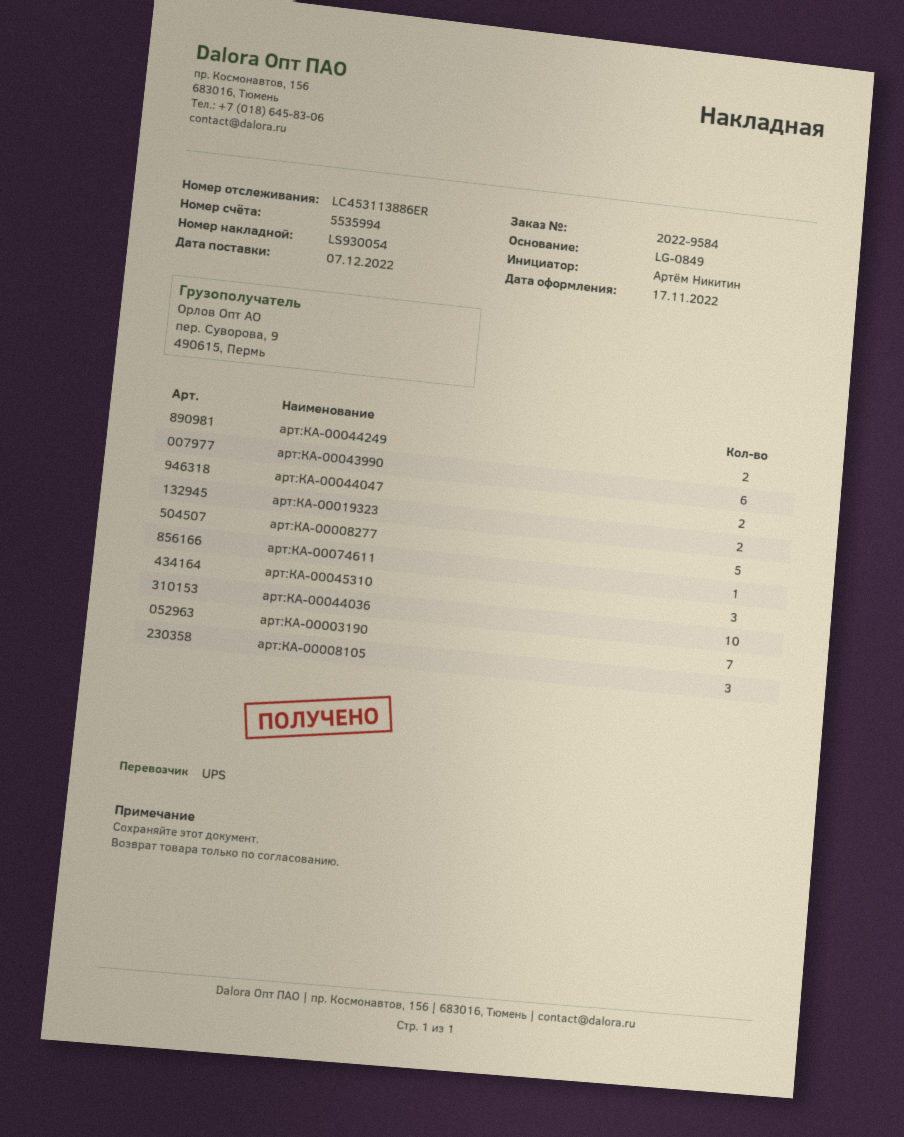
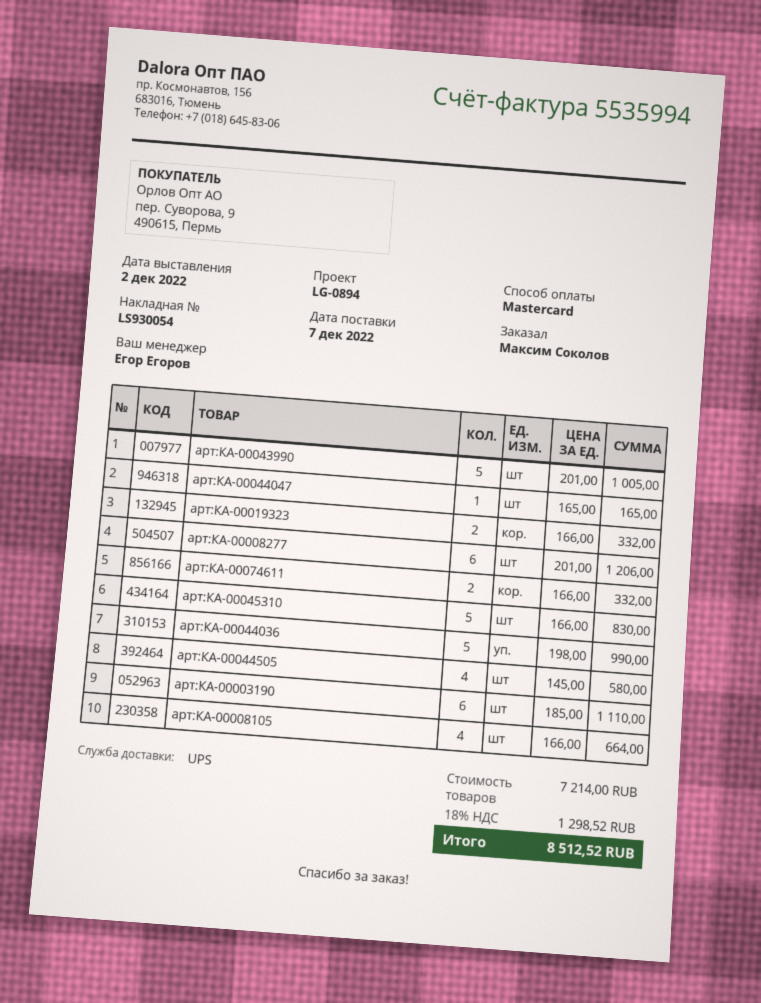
reference: LG-0849 -> LG-0894
ordered by: Артём Никитин -> Максим Соколов
арт:КА-00044249: 2 -> none
арт:КА-00043990: 6 -> 5
арт:КА-00044047: 2 -> 1
арт:КА-00008277: 5 -> 6
арт:КА-00074611: 1 -> 2
арт:КА-00045310: 3 -> 5
арт:КА-00044036: 10 -> 5
арт:КА-00003190: 7 -> 6
арт:КА-00008105: 3 -> 4
арт:КА-00044505: none -> 4

